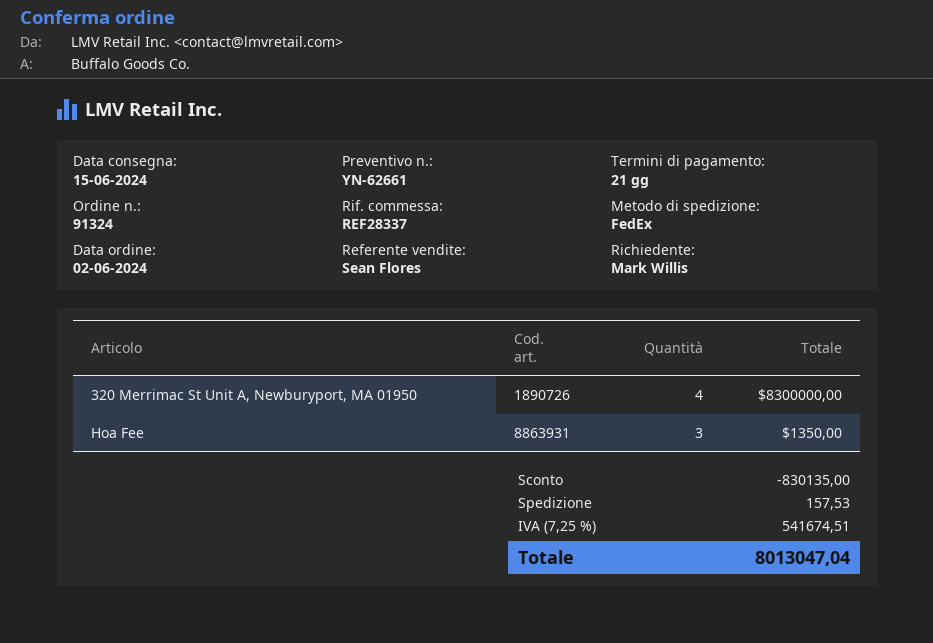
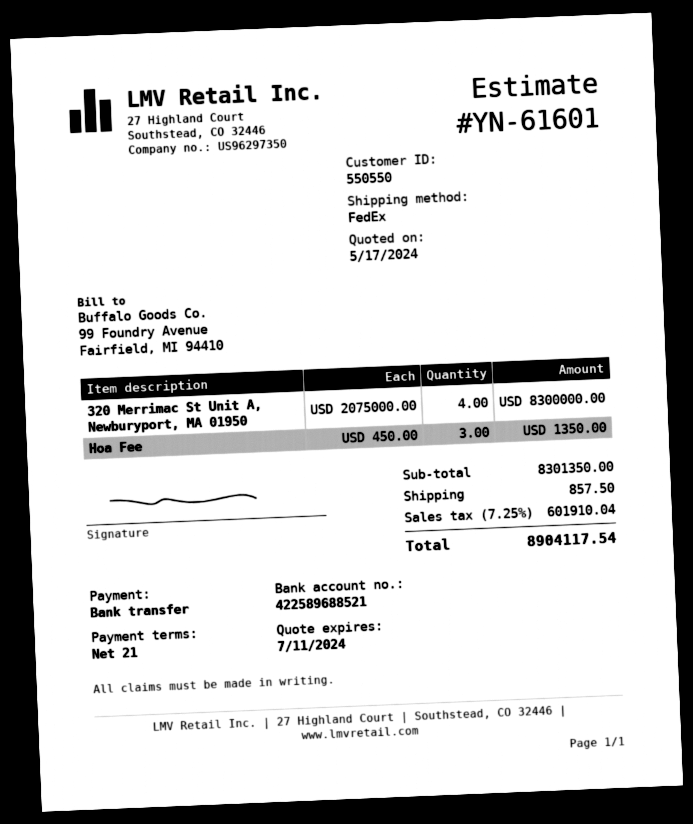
quote number: YN-62661 -> YN-61601
discount: 830135.00 -> none
shipping: 157.53 -> 857.50
tax: 7.25% = 541674.51 -> 7.25% = 601910.04
total: 8013047.04 -> 8904117.54

